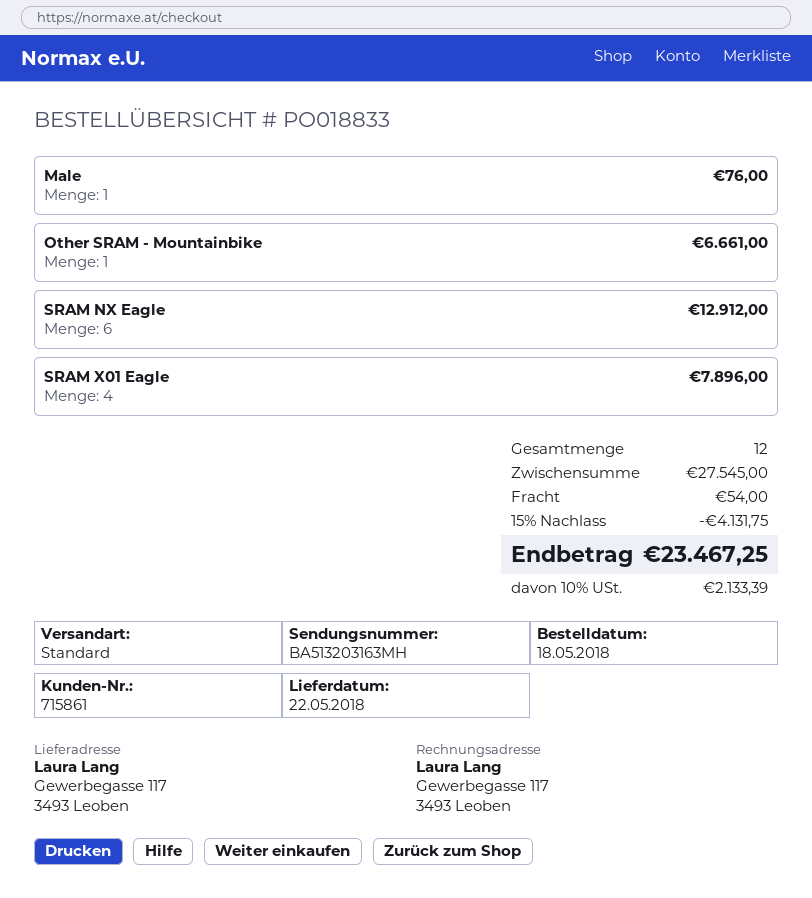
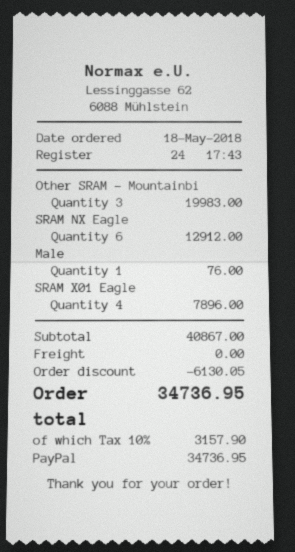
Other SRAM - Mountainbike: 1 for 6661.00 -> 3 for 19983.00
subtotal: 27545.00 -> 40867.00
discount: 4131.75 -> 6130.05
shipping: 54.00 -> 0.00
tax: 10% = 2133.39 -> 10% = 3157.90
total: 23467.25 -> 34736.95

